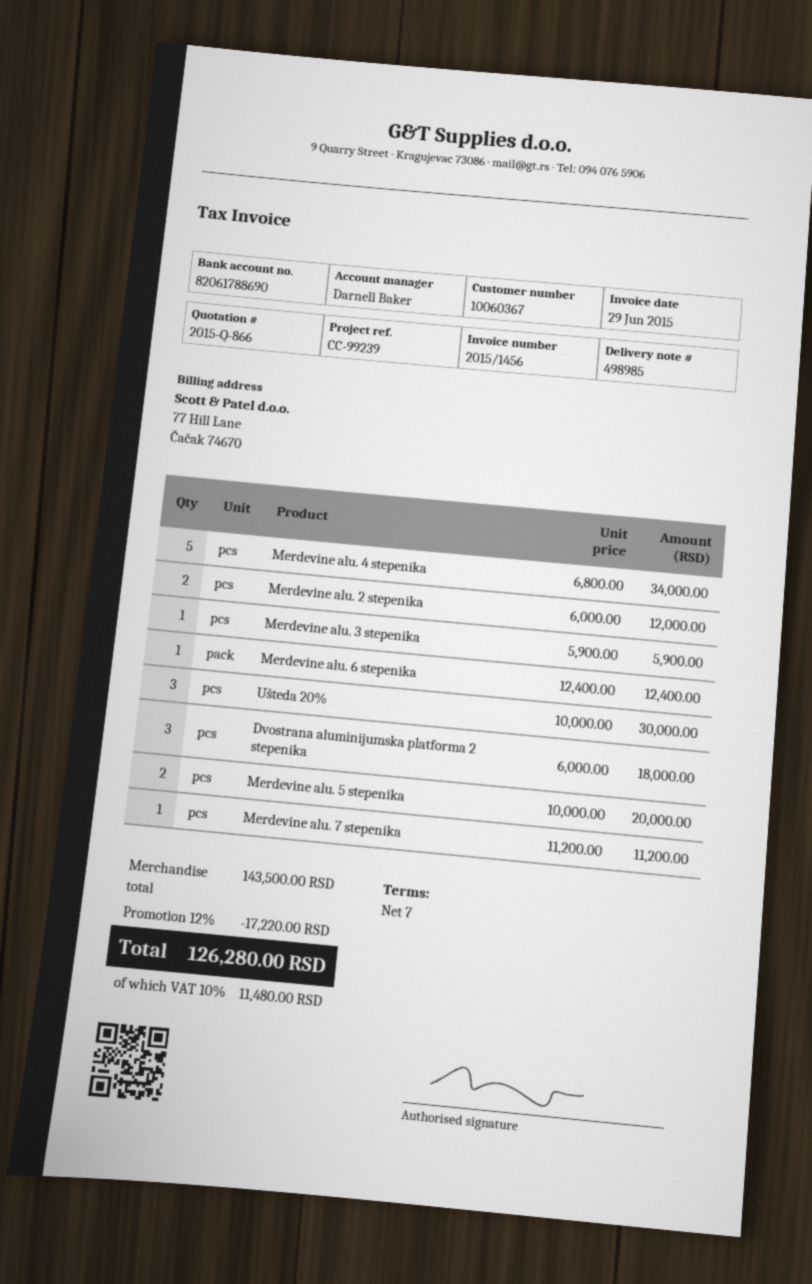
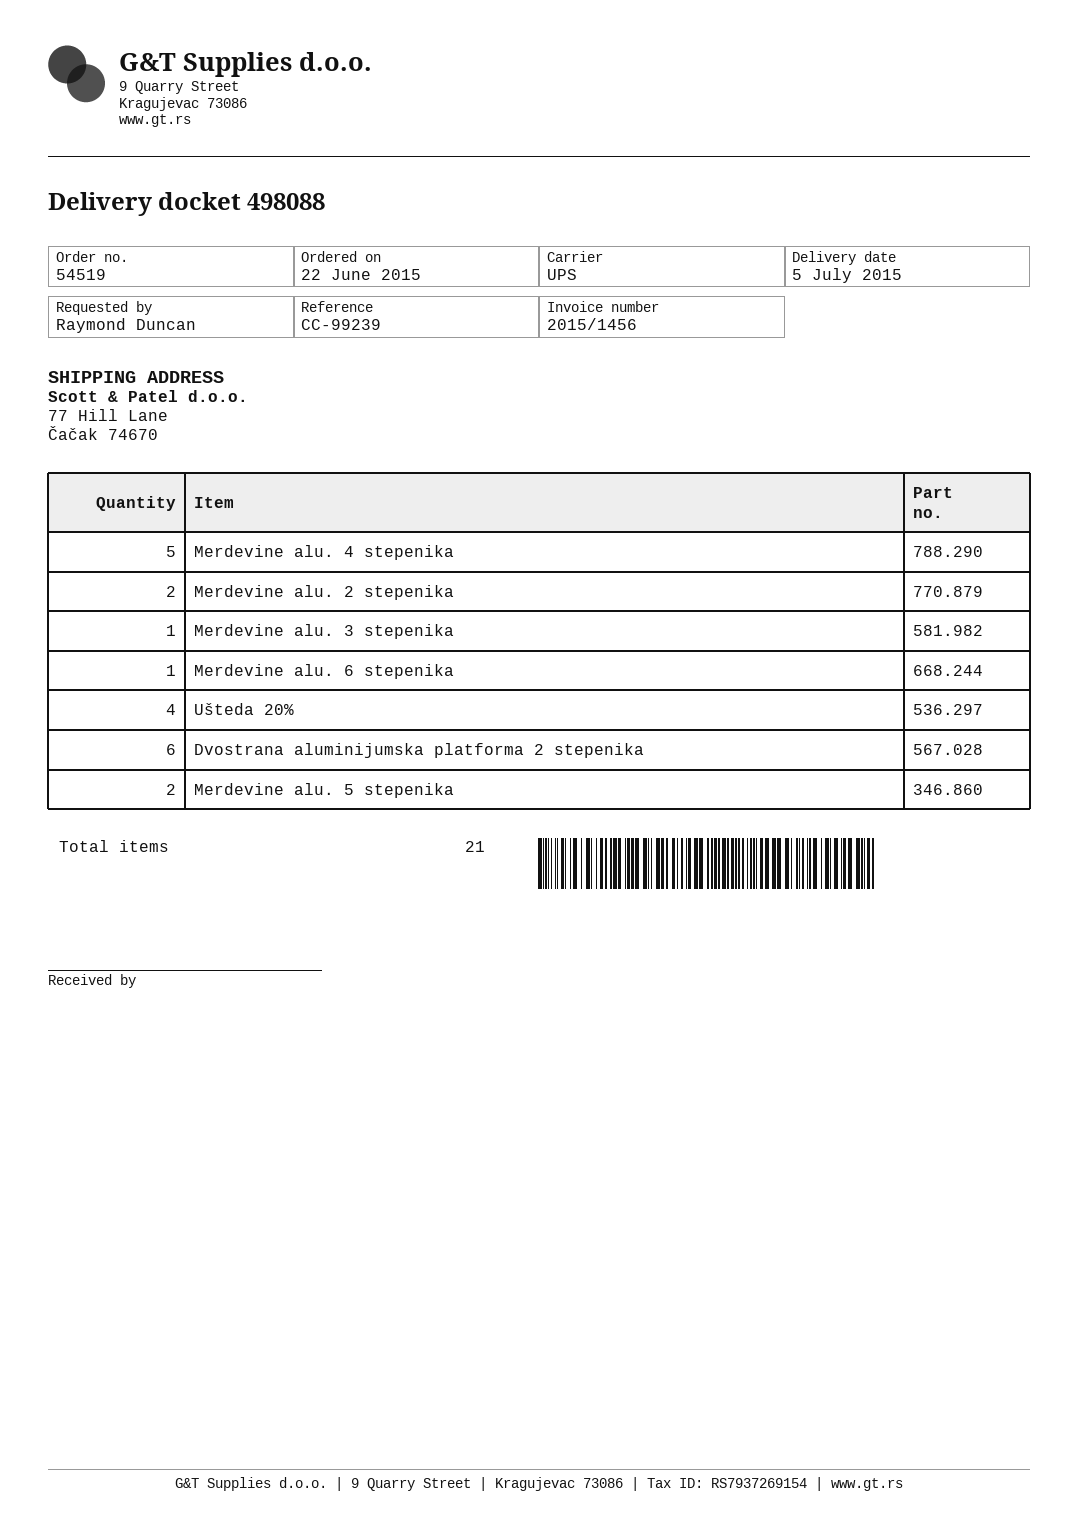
delivery note number: 498985 -> 498088
Ušteda 20%: 3 -> 4
Dvostrana aluminijumska platforma 2 stepenika: 3 -> 6
Merdevine alu. 7 stepenika: 1 -> none

